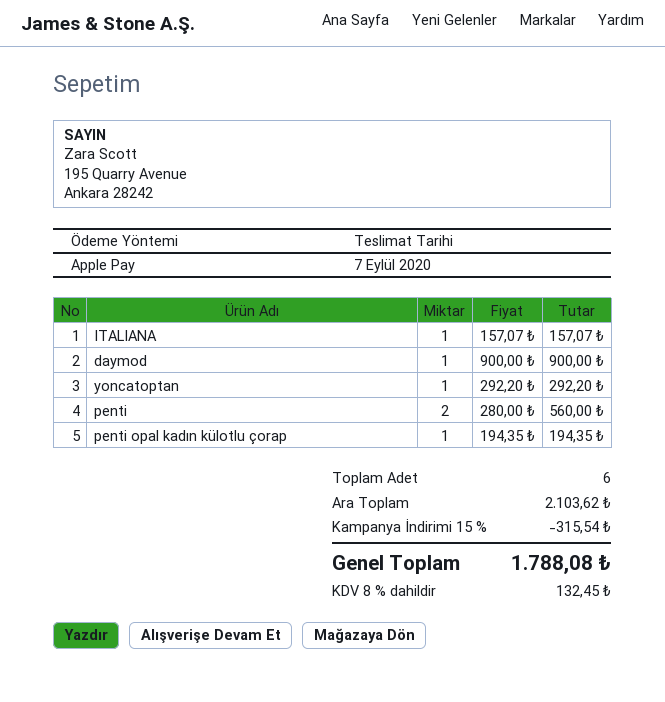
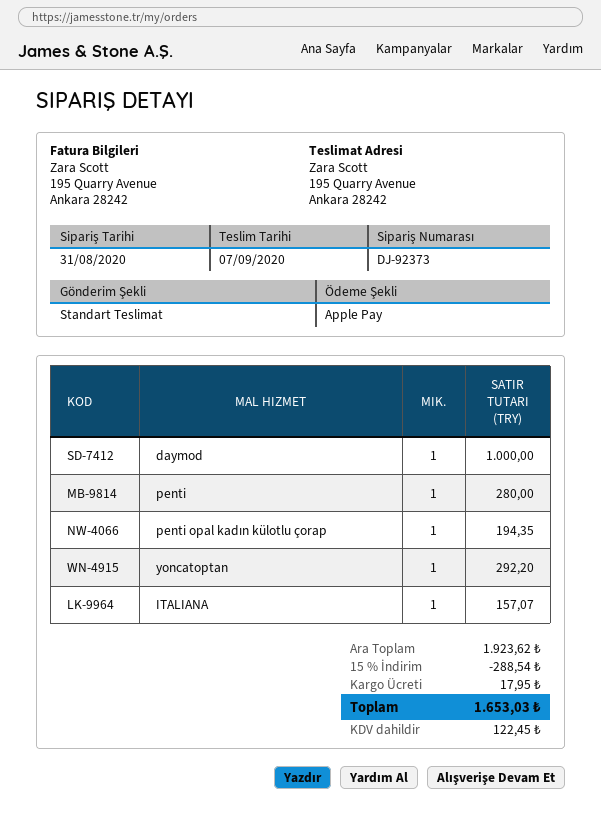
daymod: 1 for 900.00 -> 1 for 1000.00
penti: 2 for 560.00 -> 1 for 280.00
subtotal: 2103.62 -> 1923.62
discount: 15% = 315.54 -> 15% = 288.54
shipping: none -> 17.95
tax: 132.45 -> 122.45
total: 1788.08 -> 1653.03

